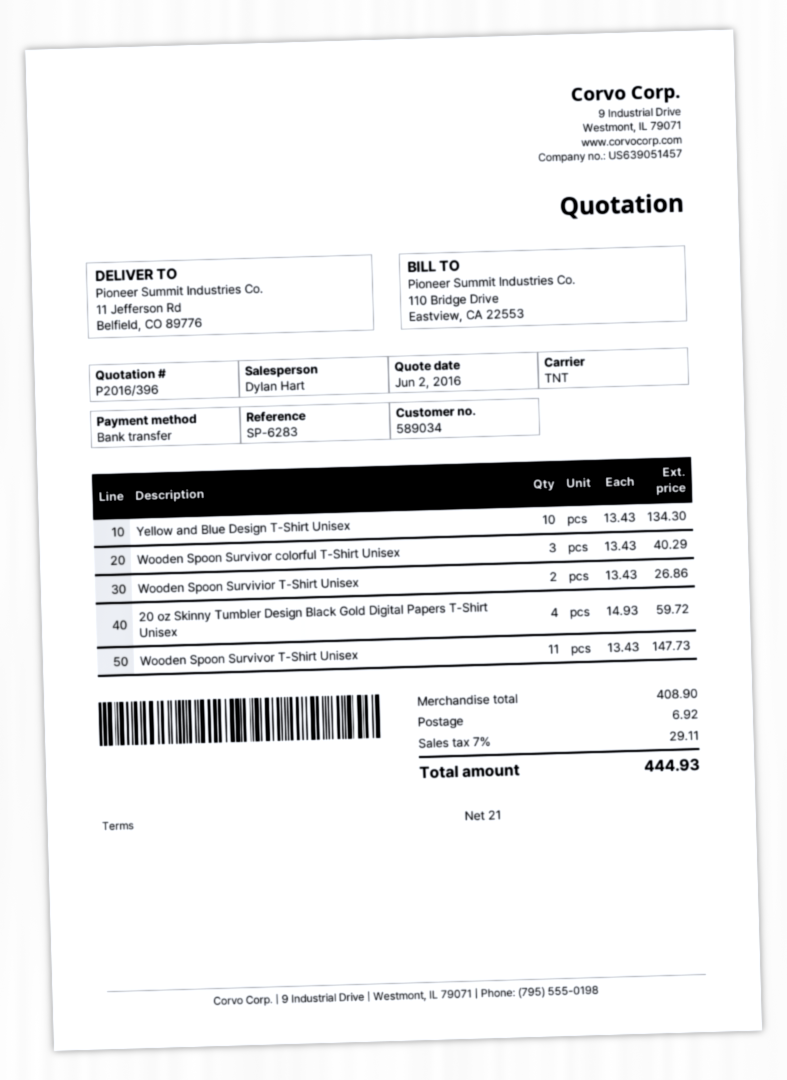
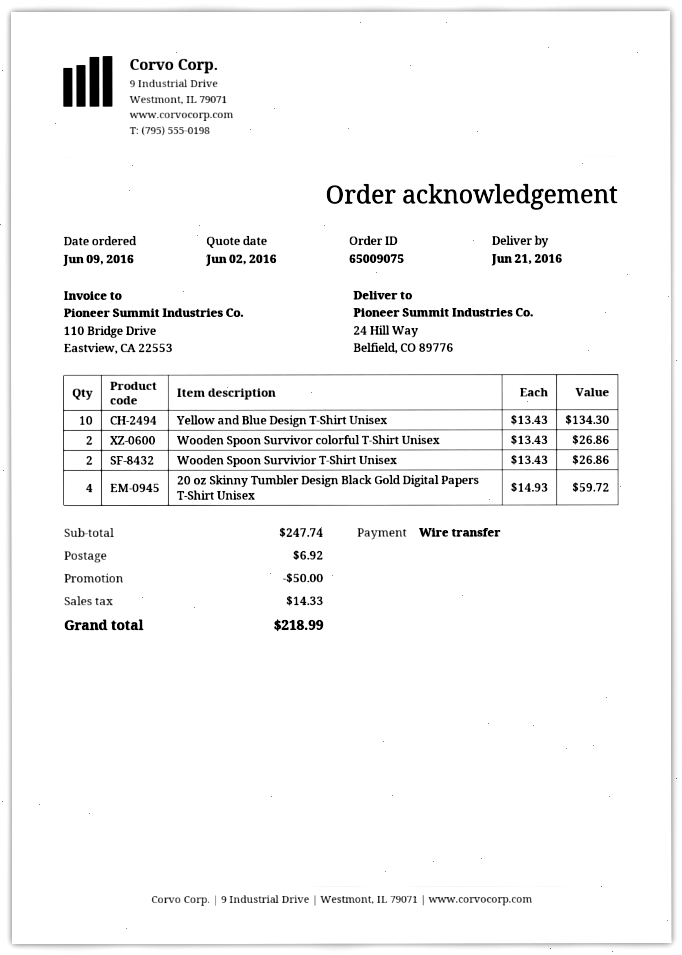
ship to: 11 Jefferson Rd, Belfield, CO 89776 -> 24 Hill Way, Belfield, CO 89776
Wooden Spoon Survivor colorful T-Shirt Unisex: 3 x 13.43 = 40.29 -> 2 x 13.43 = 26.86
Wooden Spoon Survivor T-Shirt Unisex: 11 x 13.43 = 147.73 -> none
subtotal: 408.90 -> 247.74
discount: none -> 50.00
tax: 29.11 -> 14.33
total: 444.93 -> 218.99

